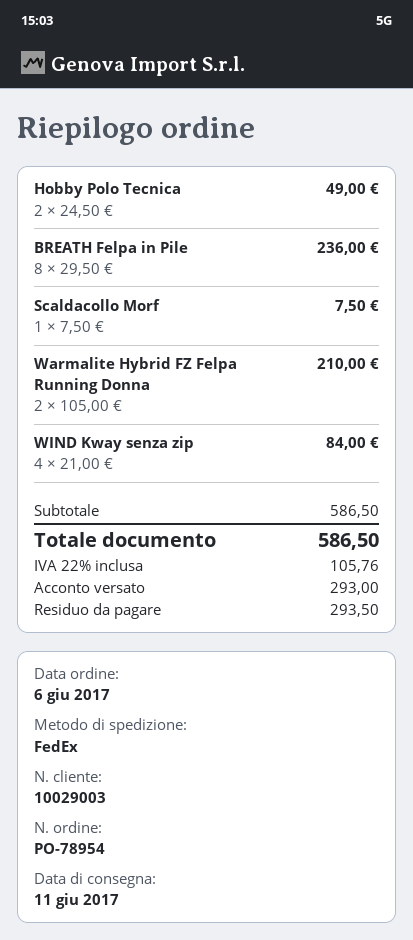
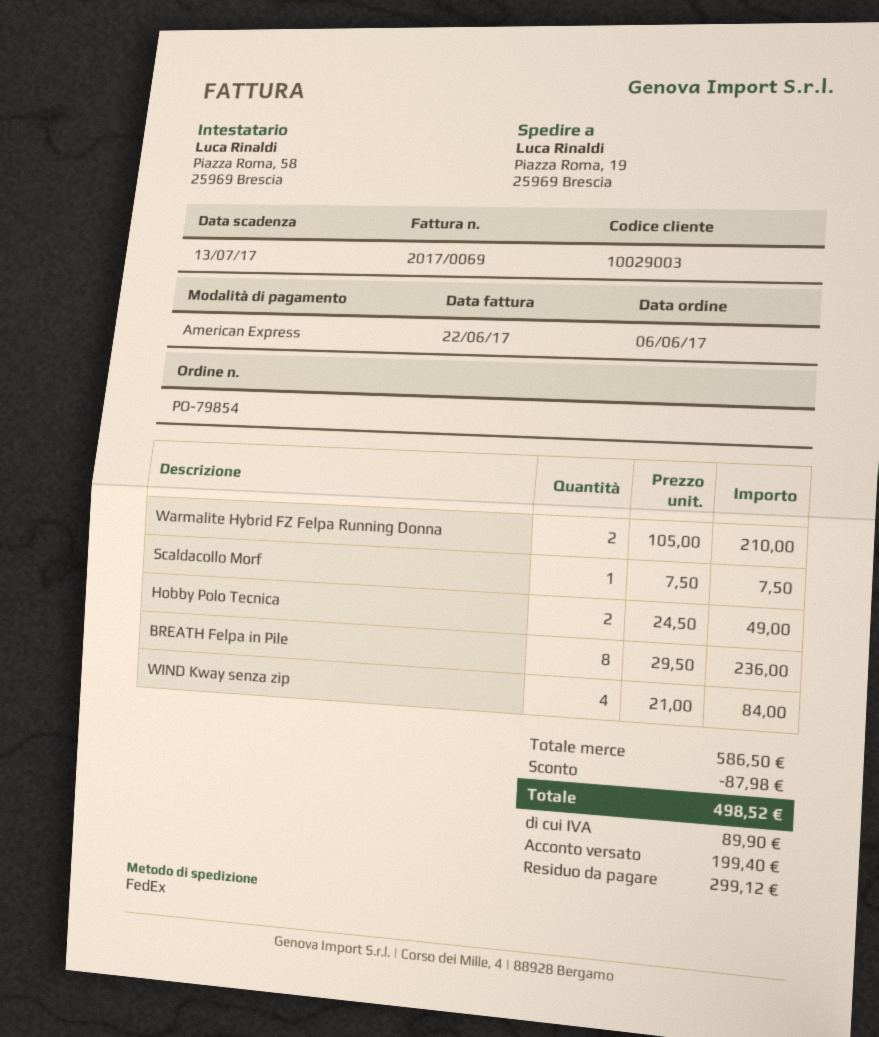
order number: PO-78954 -> PO-79854
discount: none -> 87.98
tax: 105.76 -> 89.90
total: 586.50 -> 498.52
deposit: 293.00 -> 199.40
balance: 293.50 -> 299.12

